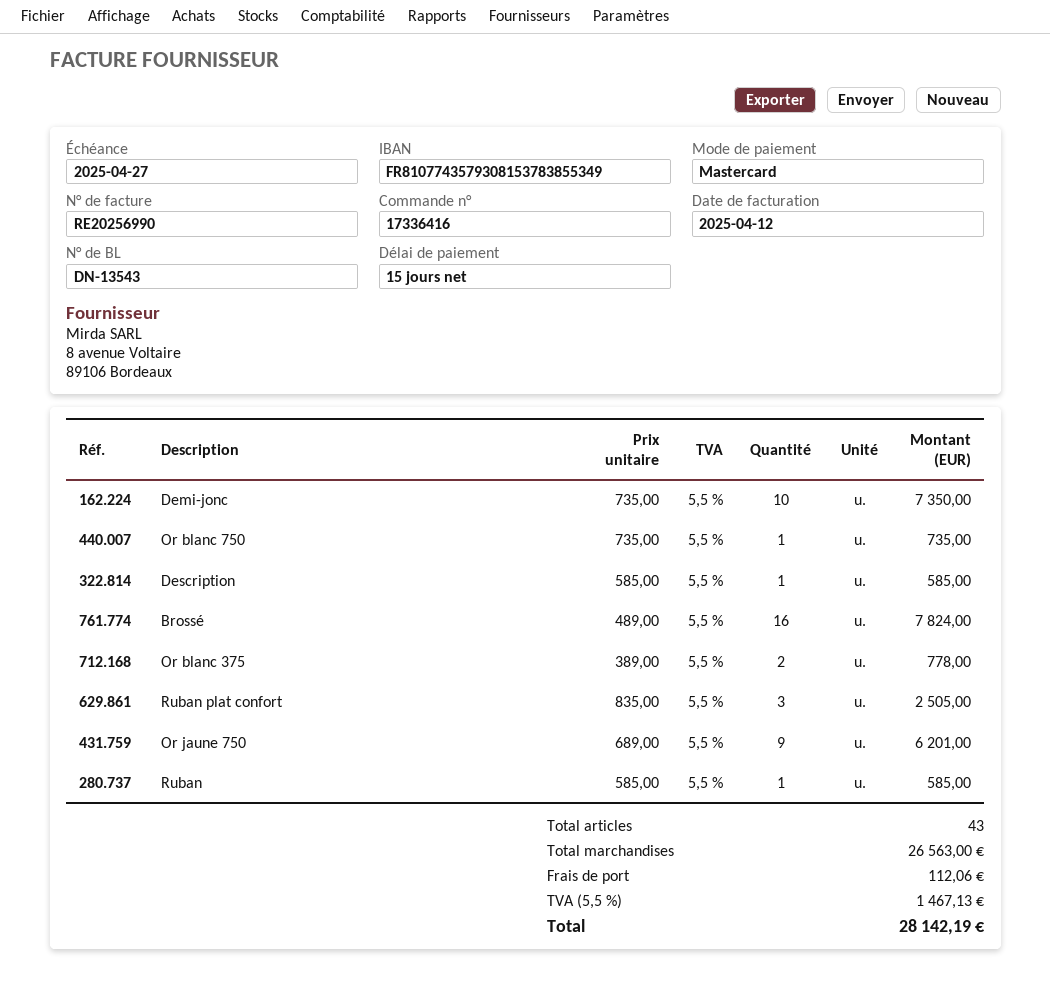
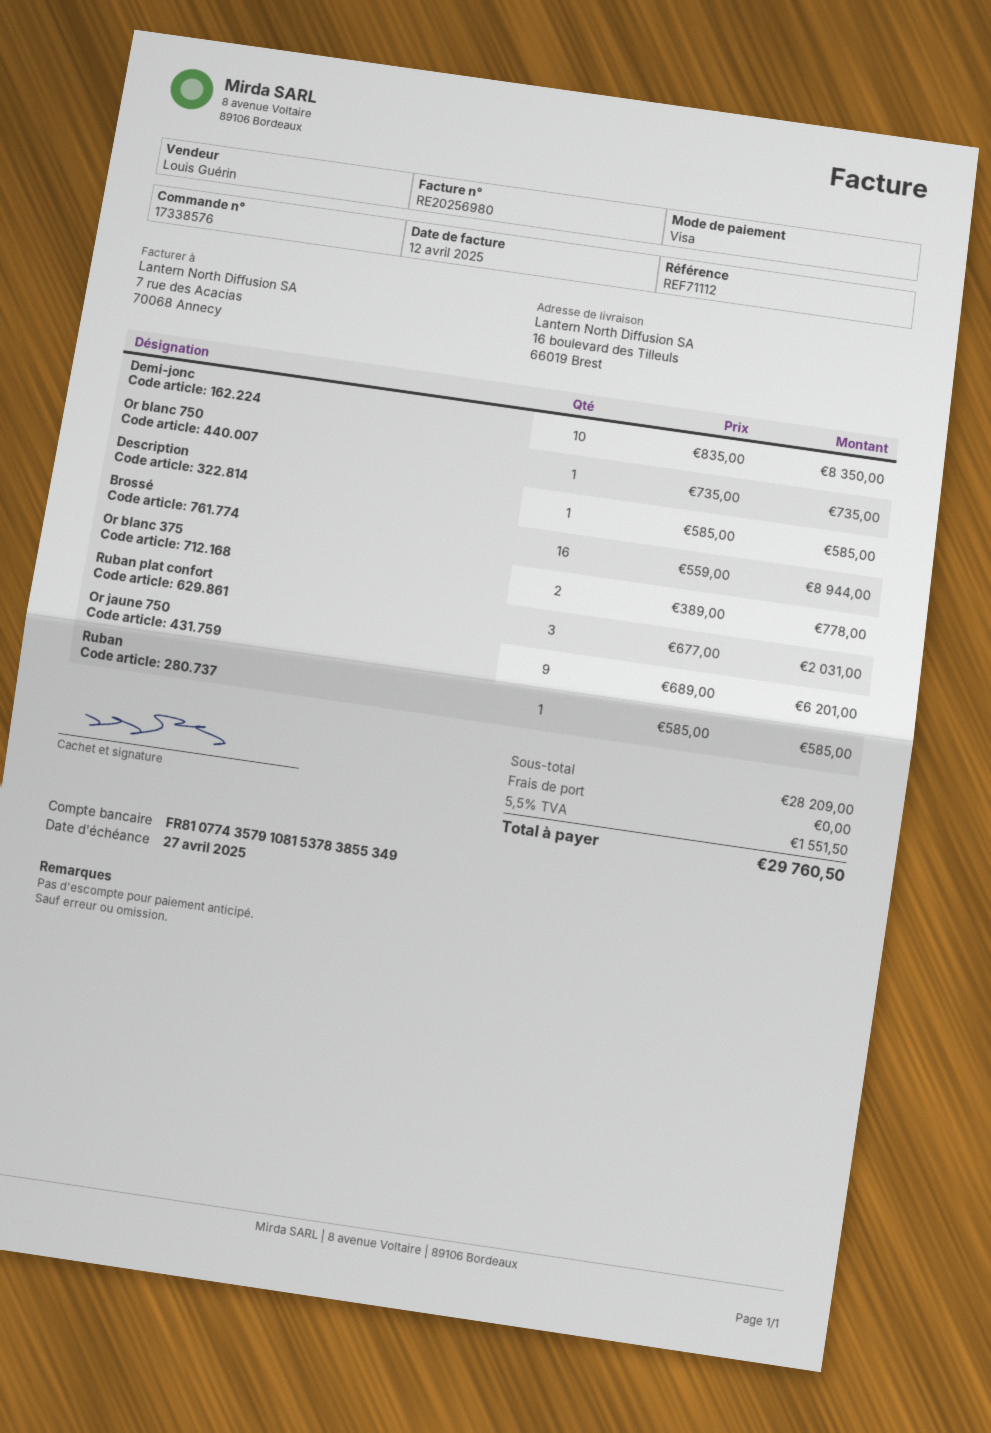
order number: 17336416 -> 17338576
invoice number: RE20256990 -> RE20256980
payment method: Mastercard -> Visa
bank account: FR8107743579308153783855349 -> FR8107743579108153783855349
Demi-jonc: 10 x 735.00 = 7350.00 -> 10 x 835.00 = 8350.00
Brossé: 16 x 489.00 = 7824.00 -> 16 x 559.00 = 8944.00
Ruban plat confort: 3 x 835.00 = 2505.00 -> 3 x 677.00 = 2031.00
subtotal: 26563.00 -> 28209.00
shipping: 112.06 -> 0.00
tax: 5.5% = 1467.13 -> 5.5% = 1551.50
total: 28142.19 -> 29760.50

